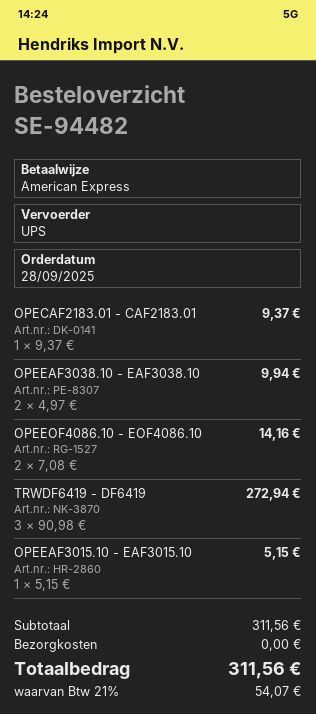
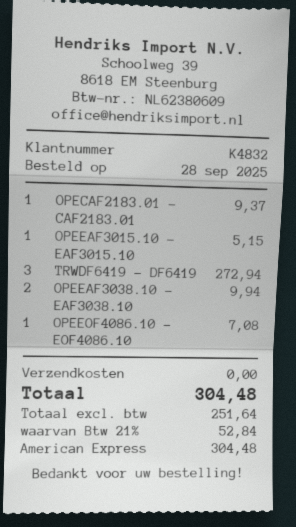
OPEEOF4086.10 - EOF4086.10: 2 for 14.16 -> 1 for 7.08
tax: 21% = 54.07 -> 21% = 52.84
total: 311.56 -> 304.48

